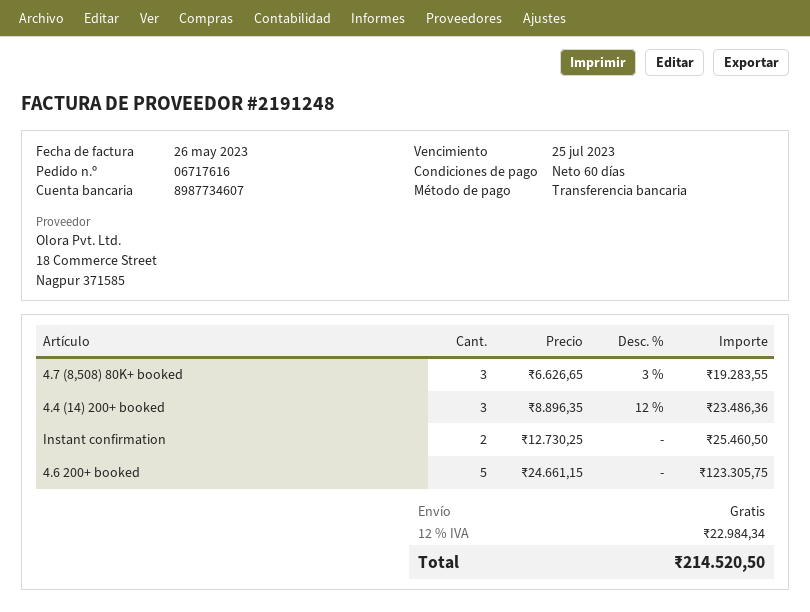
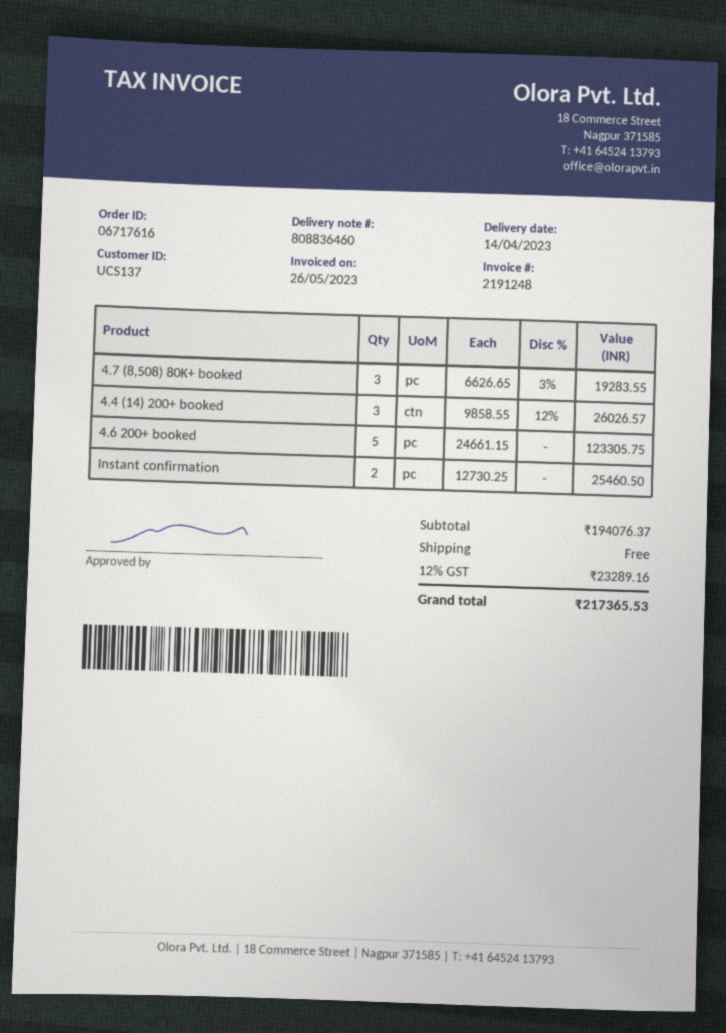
4.4 (14) 200+ booked: 3 x 8896.35 - 12% = 23486.36 -> 3 x 9858.55 - 12% = 26026.57
tax: 12% = 22984.34 -> 12% = 23289.16
total: 214520.50 -> 217365.53

